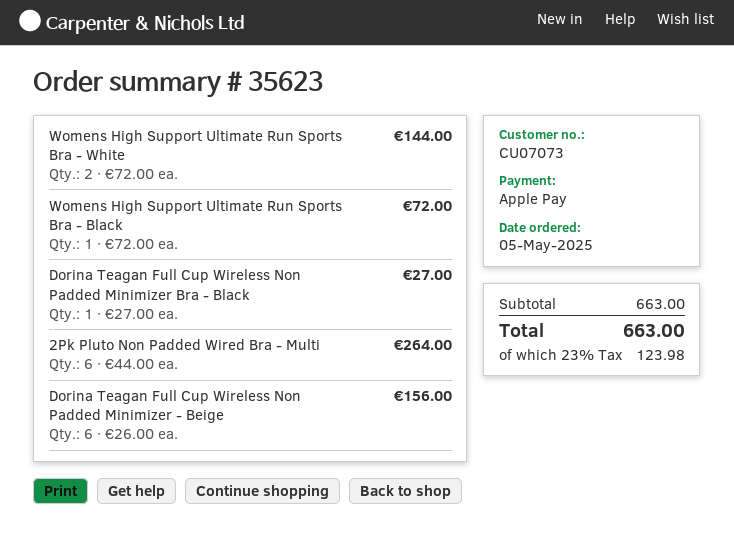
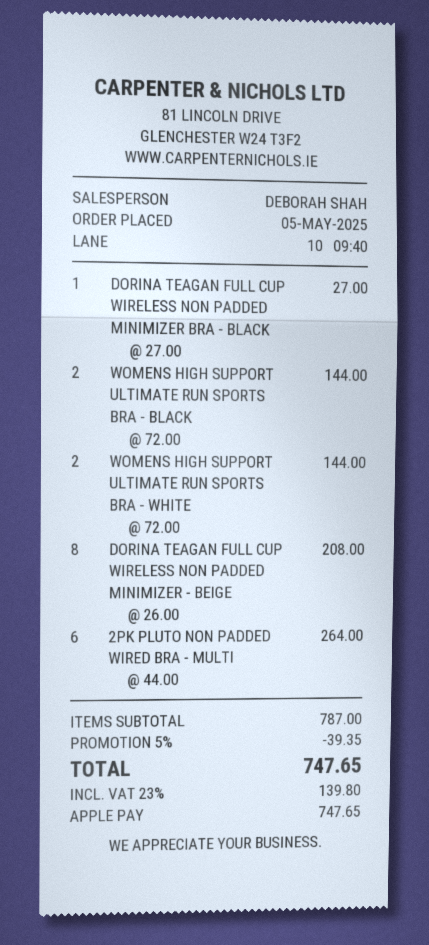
Womens High Support Ultimate Run Sports Bra - Black: 1 x 72.00 = 72.00 -> 2 x 72.00 = 144.00
Dorina Teagan Full Cup Wireless Non Padded Minimizer - Beige: 6 x 26.00 = 156.00 -> 8 x 26.00 = 208.00
subtotal: 663.00 -> 787.00
discount: none -> 5% = 39.35
tax: 23% = 123.98 -> 23% = 139.80
total: 663.00 -> 747.65

